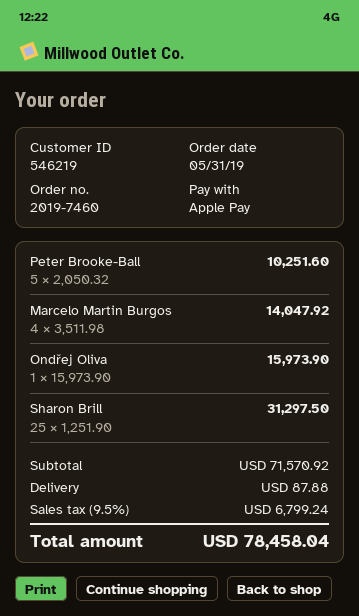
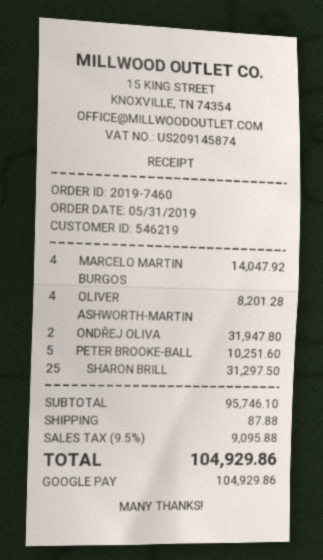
payment method: Apple Pay -> Google Pay
Ondřej Oliva: 1 for 15973.90 -> 2 for 31947.80
OLIVER ASHWORTH-MARTIN: none -> 4 for 8201.28
subtotal: 71570.92 -> 95746.10
tax: 9.5% = 6799.24 -> 9.5% = 9095.88
total: 78458.04 -> 104929.86

